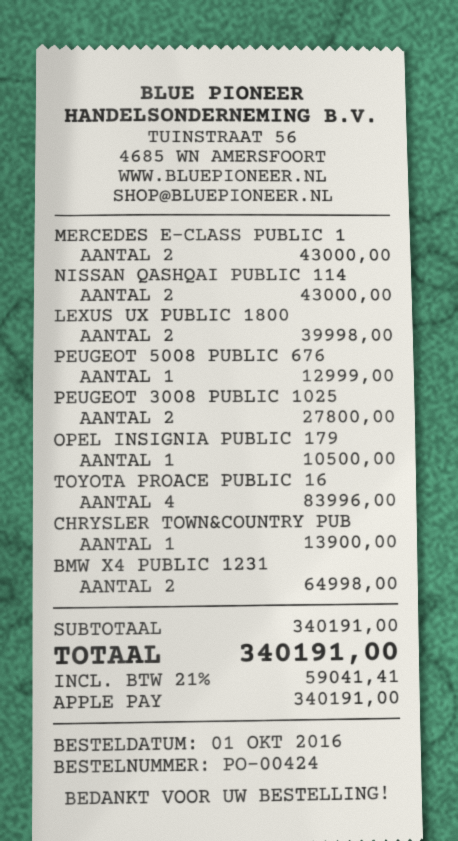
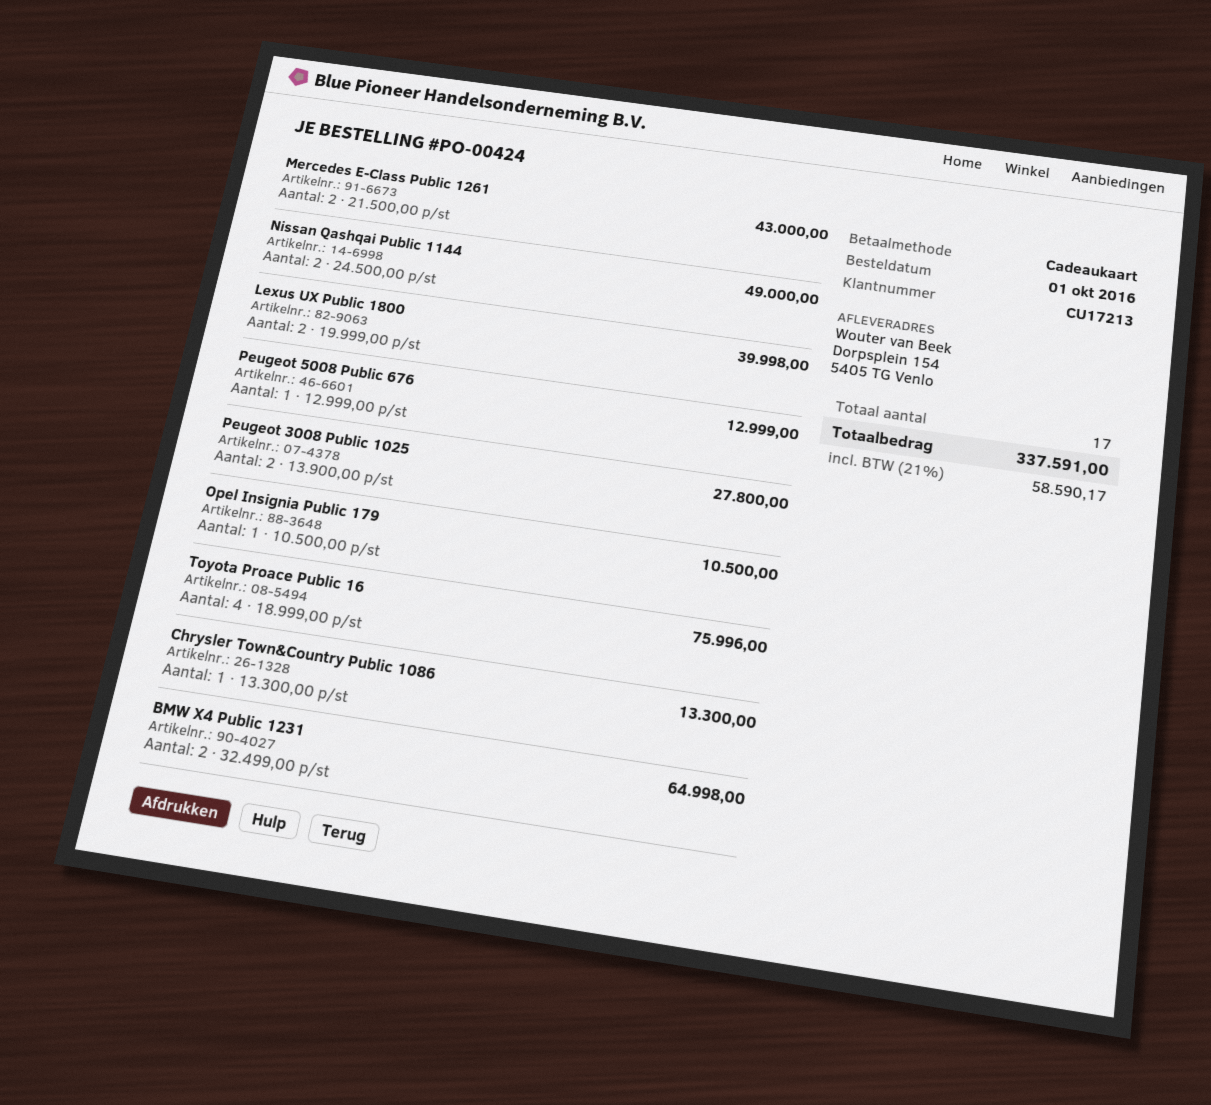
payment method: Apple Pay -> gift card
NISSAN QASHQAI PUBLIC 114: 2 for 43000.00 -> 2 for 49000.00
TOYOTA PROACE PUBLIC 16: 4 for 83996.00 -> 4 for 75996.00
CHRYSLER TOWN&COUNTRY PUB: 1 for 13900.00 -> 1 for 13300.00
tax: 21% = 59041.41 -> 21% = 58590.17
total: 340191.00 -> 337591.00

